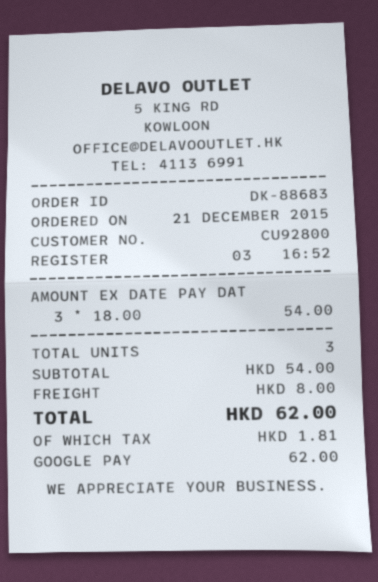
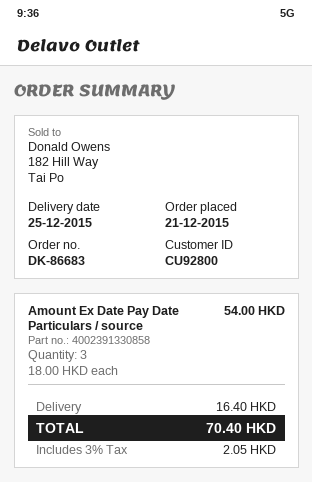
order number: DK-88683 -> DK-86683
shipping: 8.00 -> 16.40
tax: 1.81 -> 2.05
total: 62.00 -> 70.40

